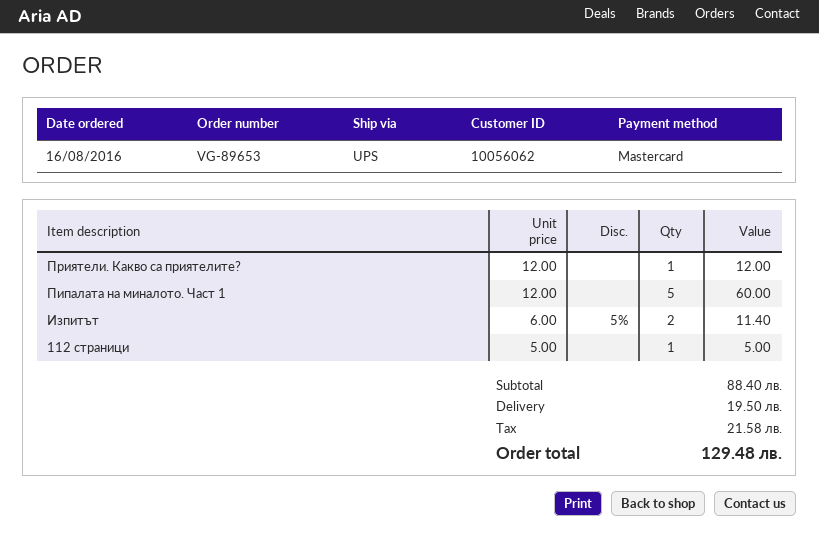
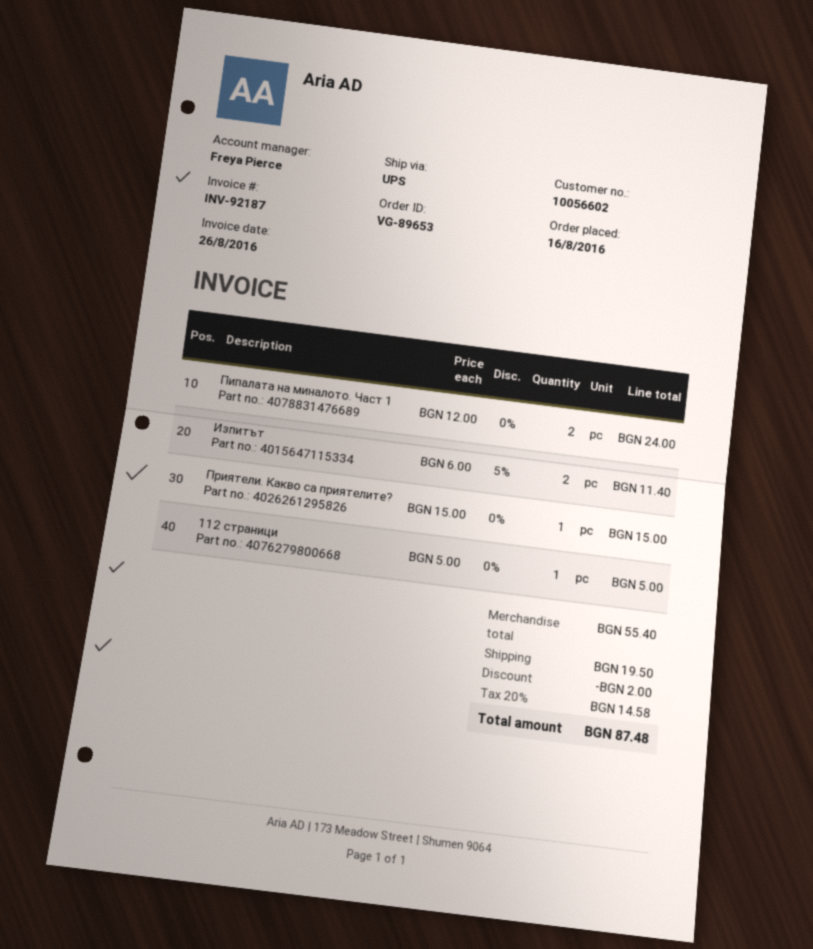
customer number: 10056062 -> 10056602
Приятели. Какво са приятелите?: 1 x 12.00 = 12.00 -> 1 x 15.00 = 15.00
Пипалата на миналото. Част 1: 5 x 12.00 = 60.00 -> 2 x 12.00 = 24.00
subtotal: 88.40 -> 55.40
discount: none -> 2.00
tax: 21.58 -> 14.58
total: 129.48 -> 87.48

